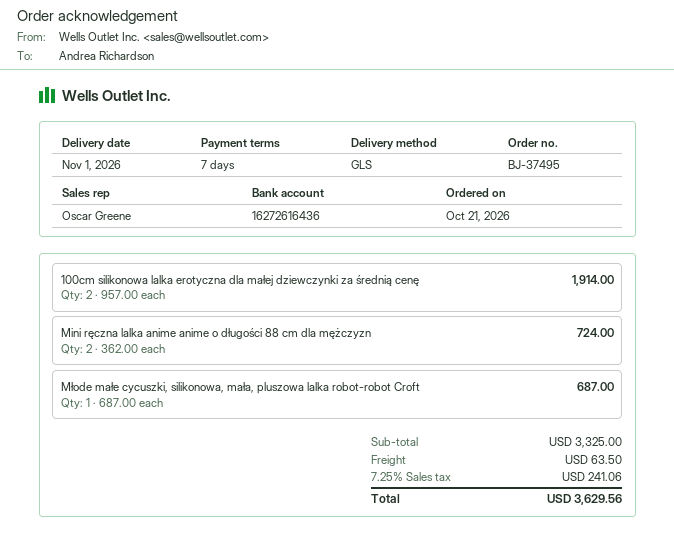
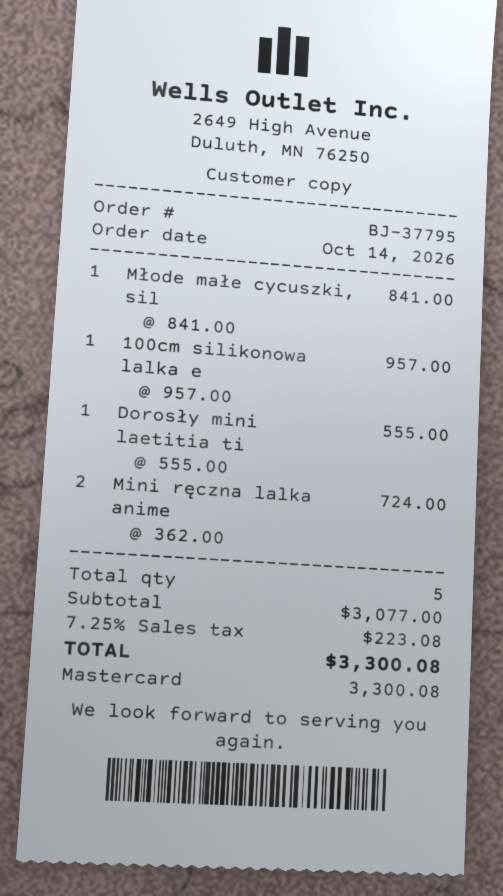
order number: BJ-37495 -> BJ-37795
order date: 2026-10-21 -> 2026-10-14
100cm silikonowa lalka erotyczna dla małej dziewczynki za średnią cenę: 2 x 957.00 = 1914.00 -> 1 x 957.00 = 957.00
Młode małe cycuszki, silikonowa, mała, pluszowa lalka robot-robot Croft: 1 x 687.00 = 687.00 -> 1 x 841.00 = 841.00
Dorosły mini laetitia ti: none -> 1 x 555.00 = 555.00
subtotal: 3325.00 -> 3077.00
shipping: 63.50 -> none
tax: 7.25% = 241.06 -> 7.25% = 223.08
total: 3629.56 -> 3300.08

